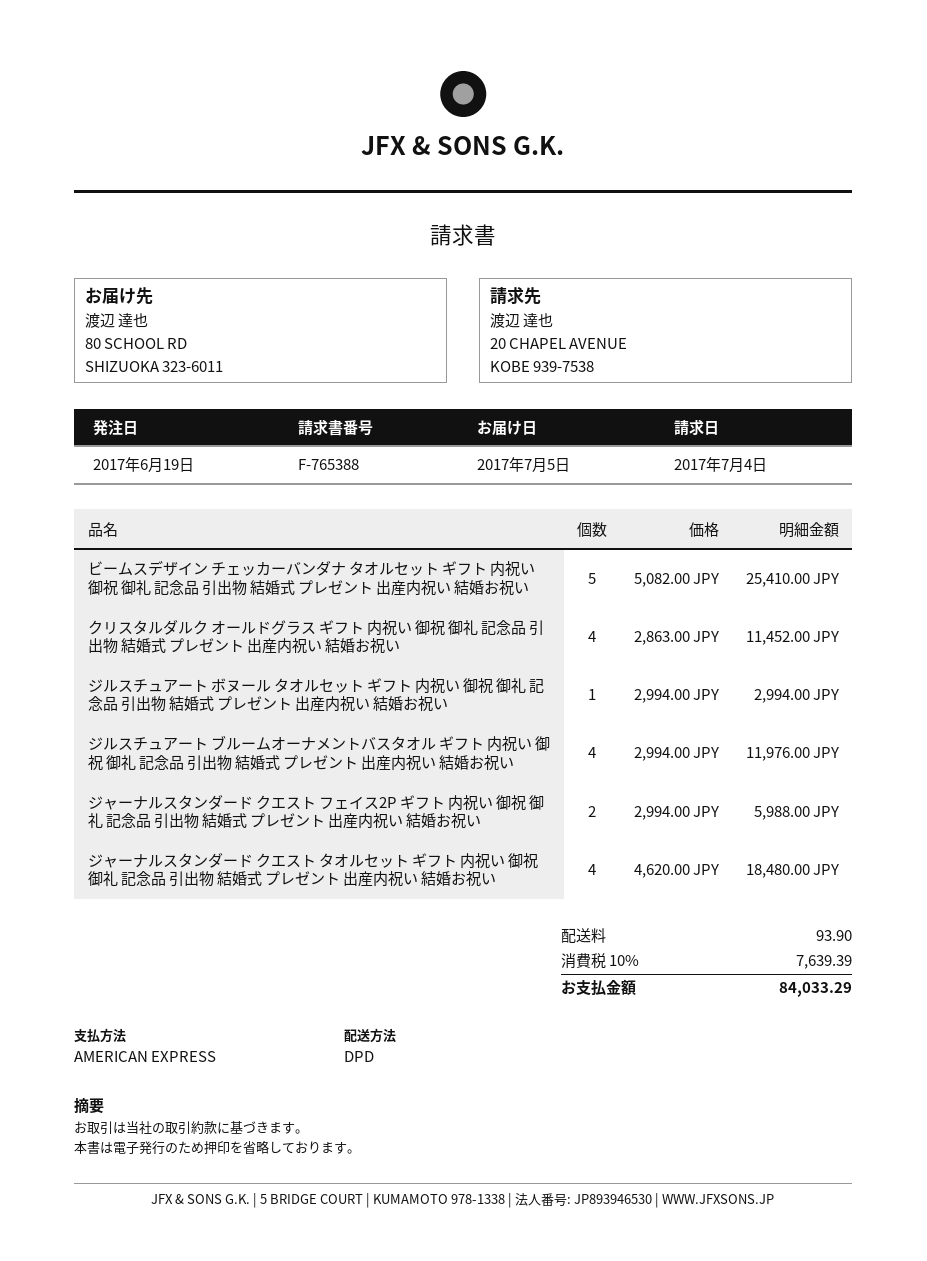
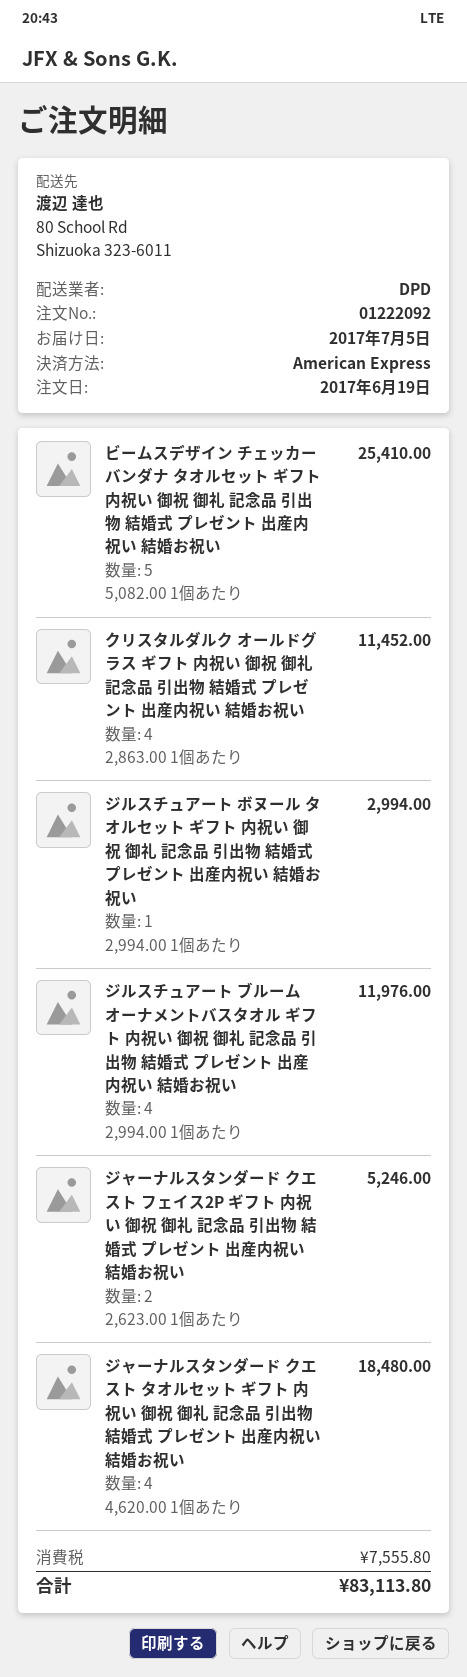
ジャーナルスタンダード クエスト フェイス2P ギフト 内祝い 御祝 御礼 記念品 引出物 結婚式 プレゼント 出産内祝い 結婚お祝い: 2 x 2994.00 = 5988.00 -> 2 x 2623.00 = 5246.00
shipping: 93.90 -> none
tax: 7639.39 -> 7555.80
total: 84033.29 -> 83113.80

